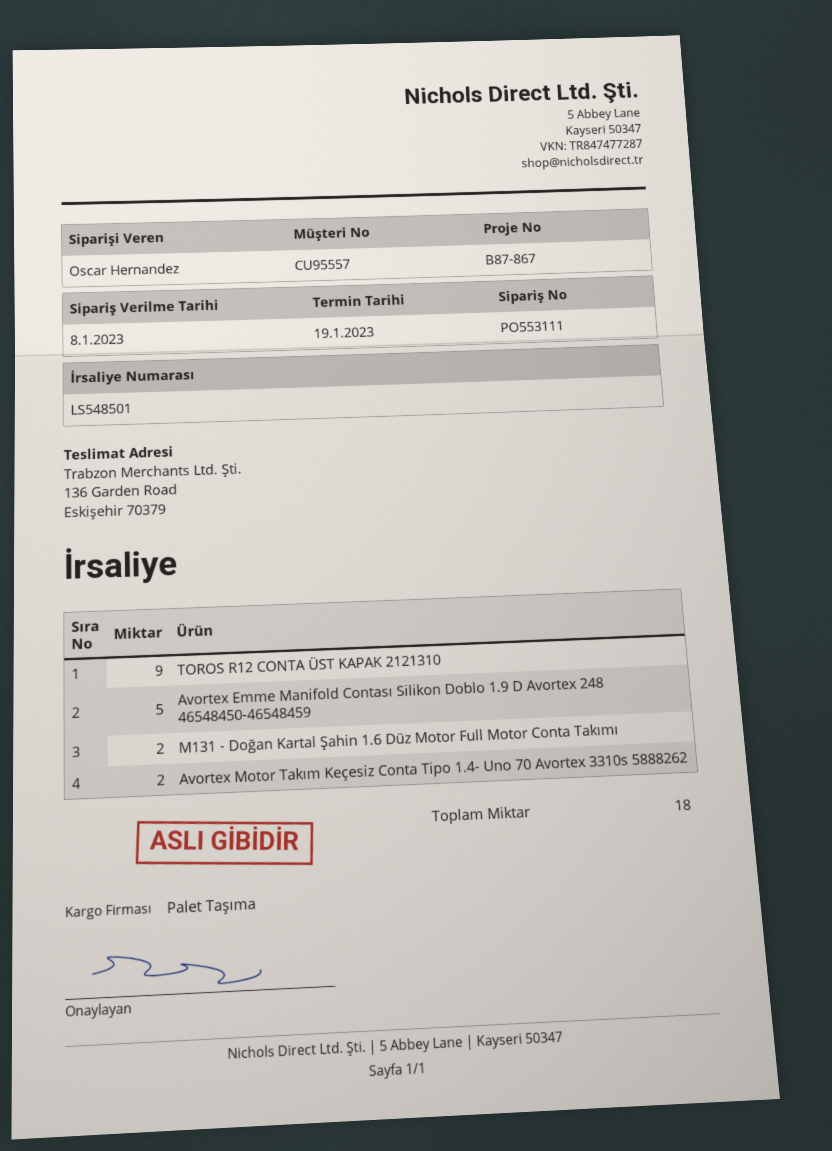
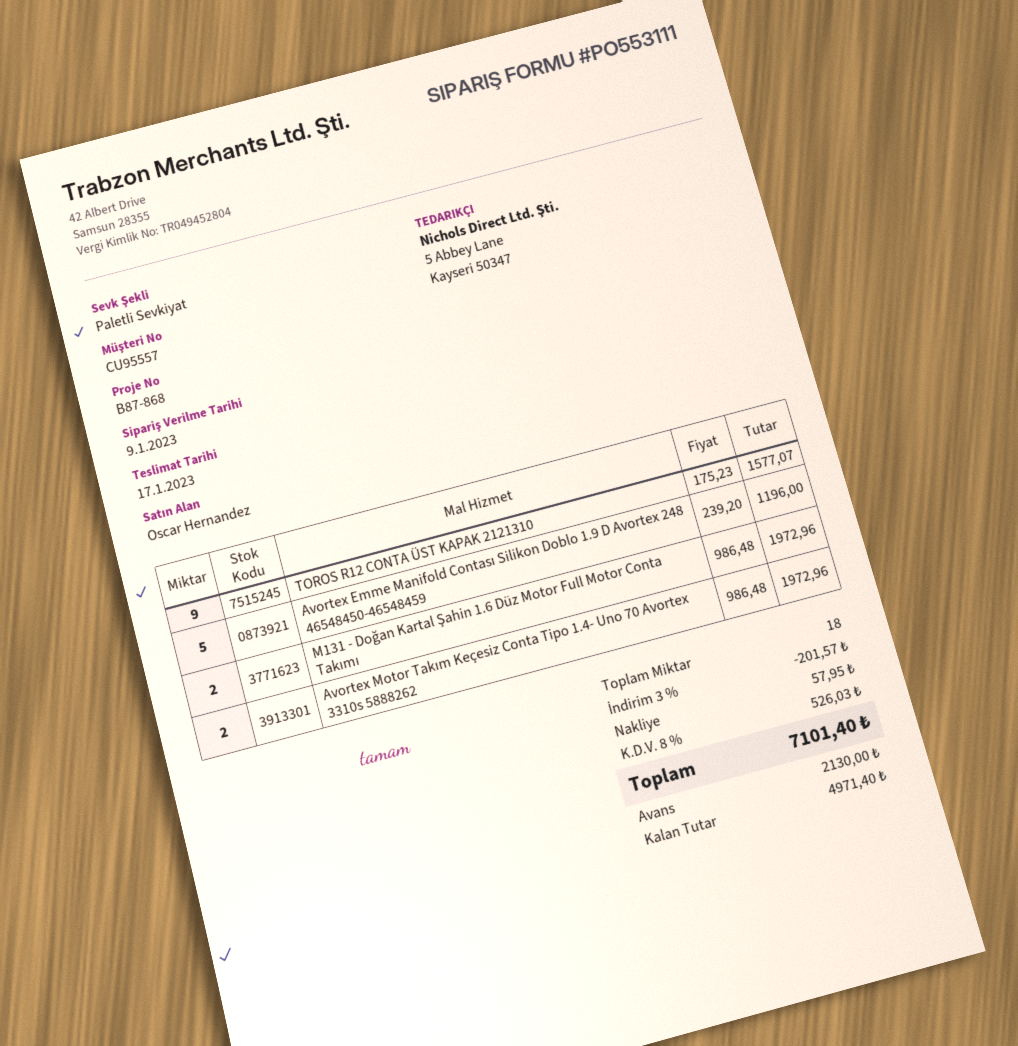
order date: 2023-01-08 -> 2023-01-09
delivery date: 2023-01-19 -> 2023-01-17
reference: B87-867 -> B87-868

